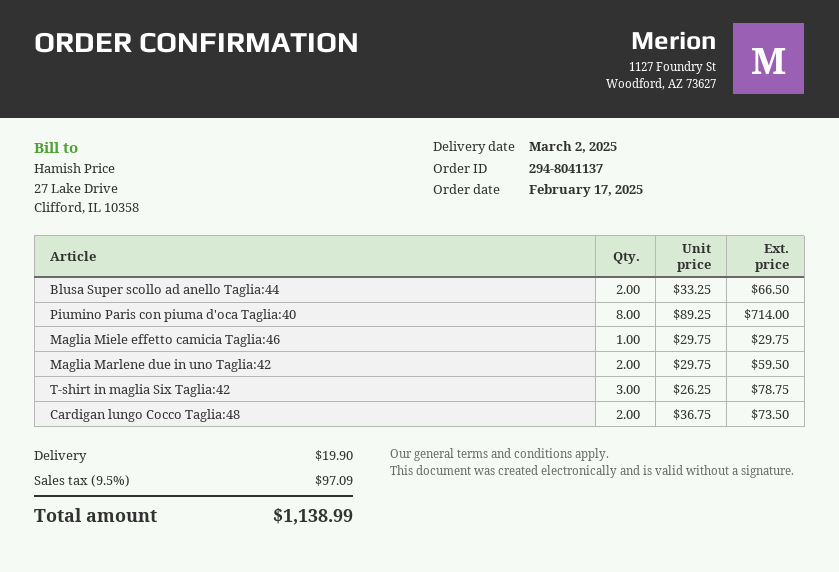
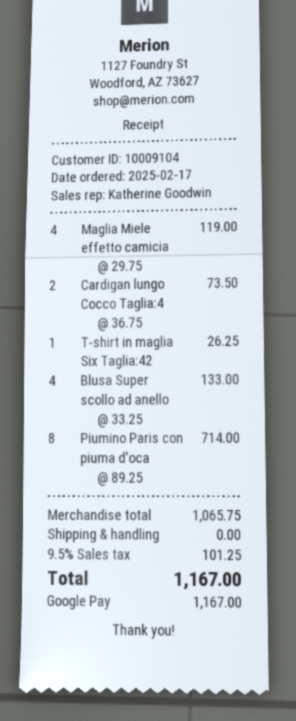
Blusa Super scollo ad anello Taglia:44: 2 x 33.25 = 66.50 -> 4 x 33.25 = 133.00
Maglia Miele effetto camicia Taglia:46: 1 x 29.75 = 29.75 -> 4 x 29.75 = 119.00
Maglia Marlene due in uno Taglia:42: 2 x 29.75 = 59.50 -> none
T-shirt in maglia Six Taglia:42: 3 x 26.25 = 78.75 -> 1 x 26.25 = 26.25
shipping: 19.90 -> 0.00
tax: 9.5% = 97.09 -> 9.5% = 101.25
total: 1138.99 -> 1167.00

